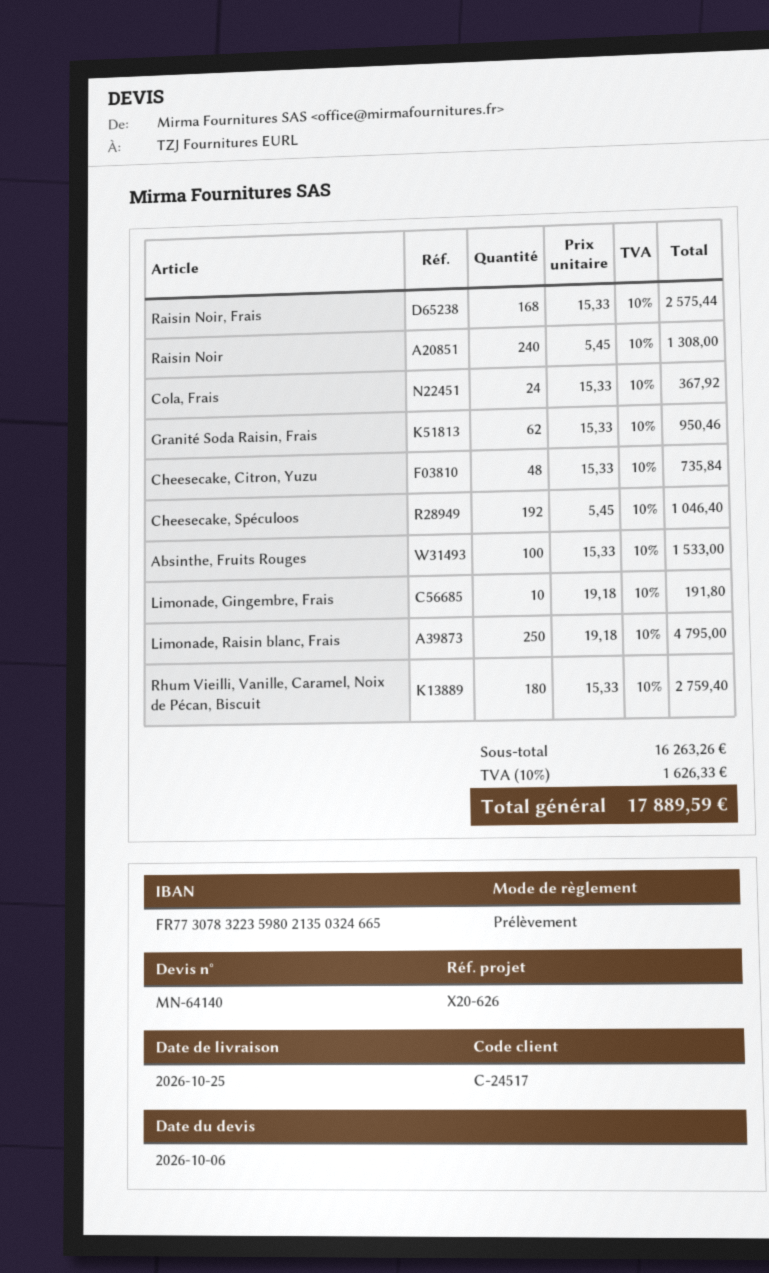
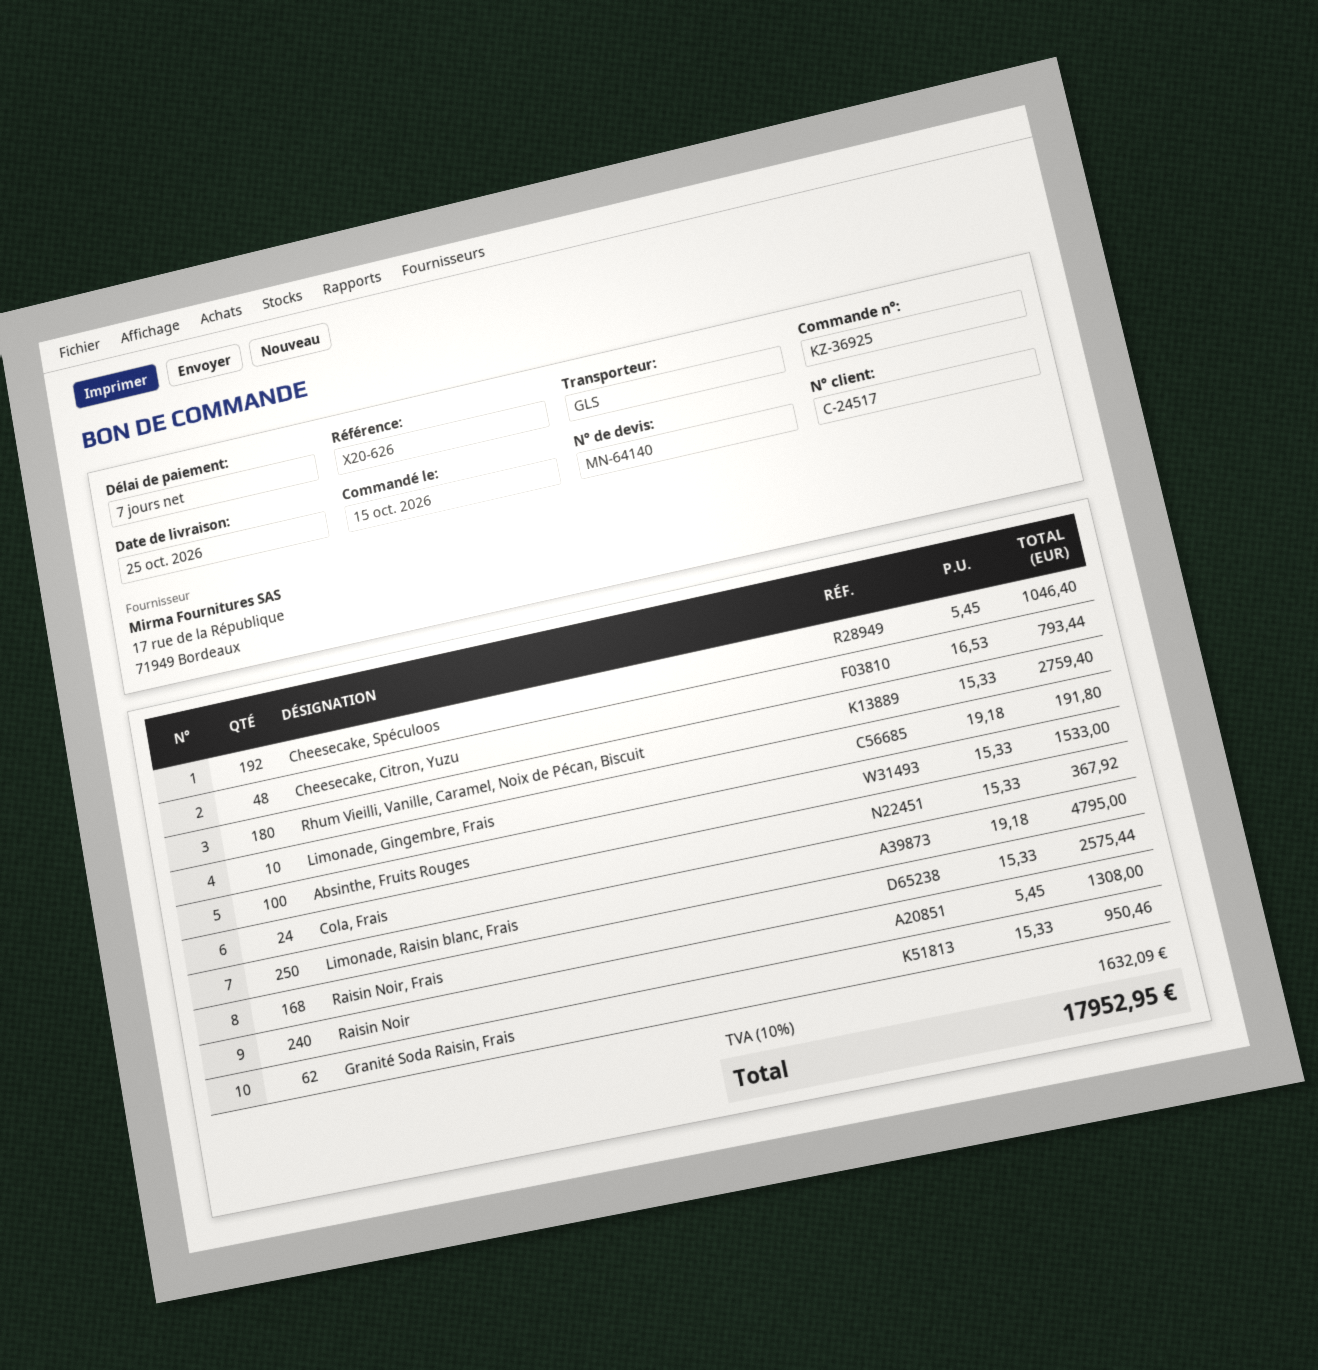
Cheesecake, Citron, Yuzu: 48 x 15.33 = 735.84 -> 48 x 16.53 = 793.44
tax: 10% = 1626.33 -> 10% = 1632.09
total: 17889.59 -> 17952.95

